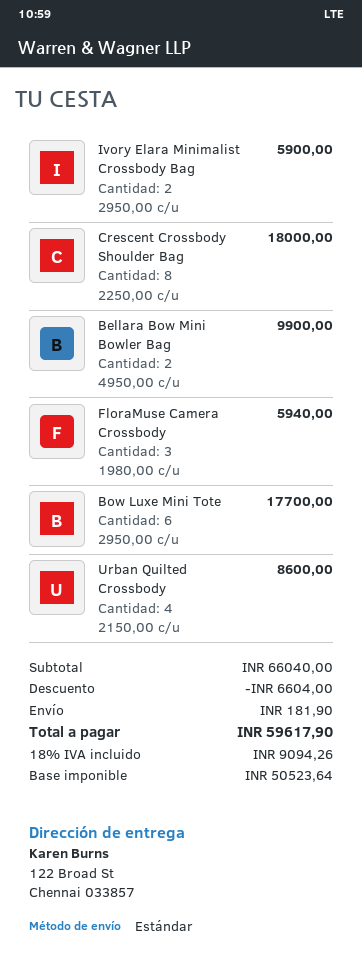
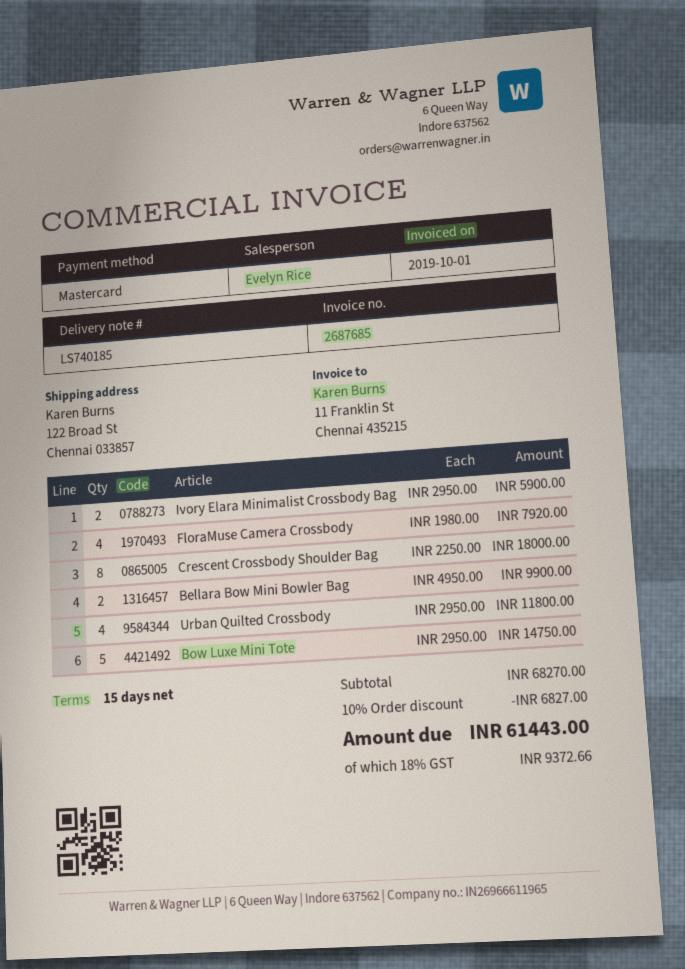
FloraMuse Camera Crossbody: 3 x 1980.00 = 5940.00 -> 4 x 1980.00 = 7920.00
Bow Luxe Mini Tote: 6 x 2950.00 = 17700.00 -> 5 x 2950.00 = 14750.00
Urban Quilted Crossbody: 4 x 2150.00 = 8600.00 -> 4 x 2950.00 = 11800.00
subtotal: 66040.00 -> 68270.00
discount: 6604.00 -> 6827.00
shipping: 181.90 -> none
tax: 18% = 9094.26 -> 18% = 9372.66
total: 59617.90 -> 61443.00

